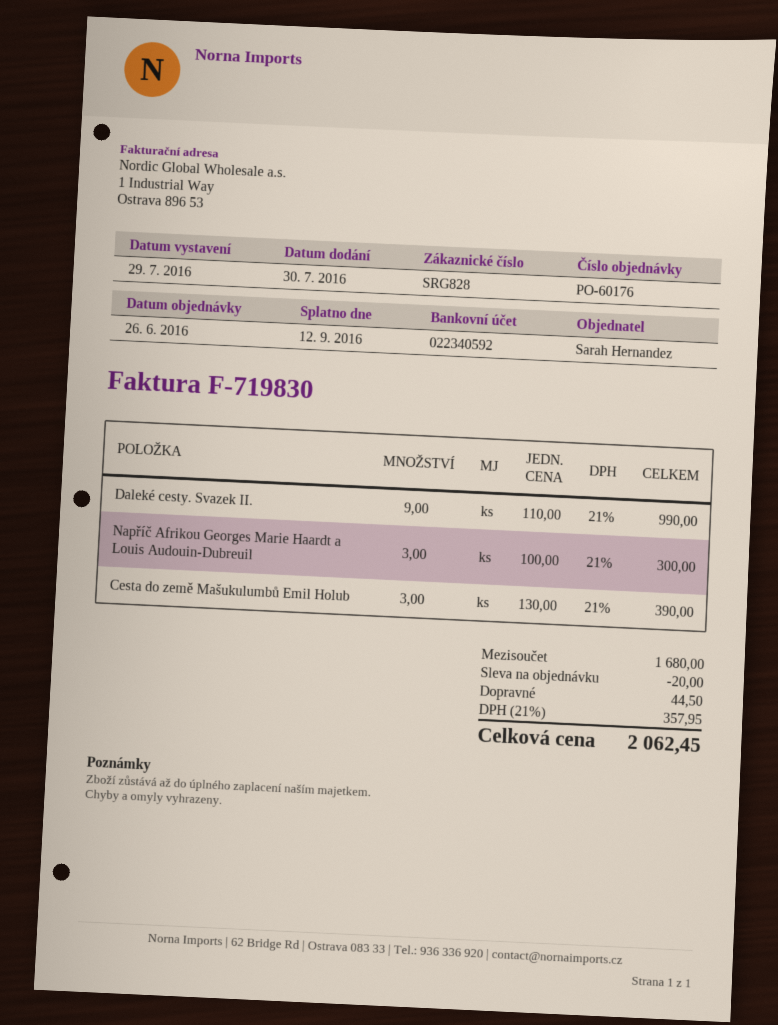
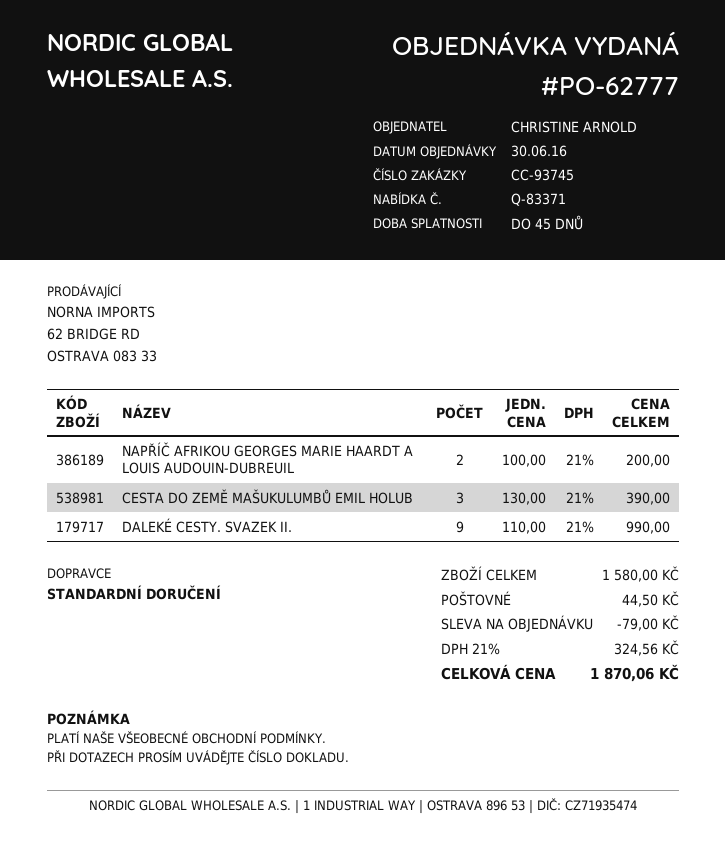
order number: PO-60176 -> PO-62777
order date: 2016-06-26 -> 2016-06-30
ordered by: Sarah Hernandez -> CHRISTINE ARNOLD
Napříč Afrikou Georges Marie Haardt a Louis Audouin-Dubreuil: 3 x 100.00 = 300.00 -> 2 x 100.00 = 200.00
subtotal: 1680.00 -> 1580.00
discount: 20.00 -> 79.00
tax: 21% = 357.95 -> 21% = 324.56
total: 2062.45 -> 1870.06

